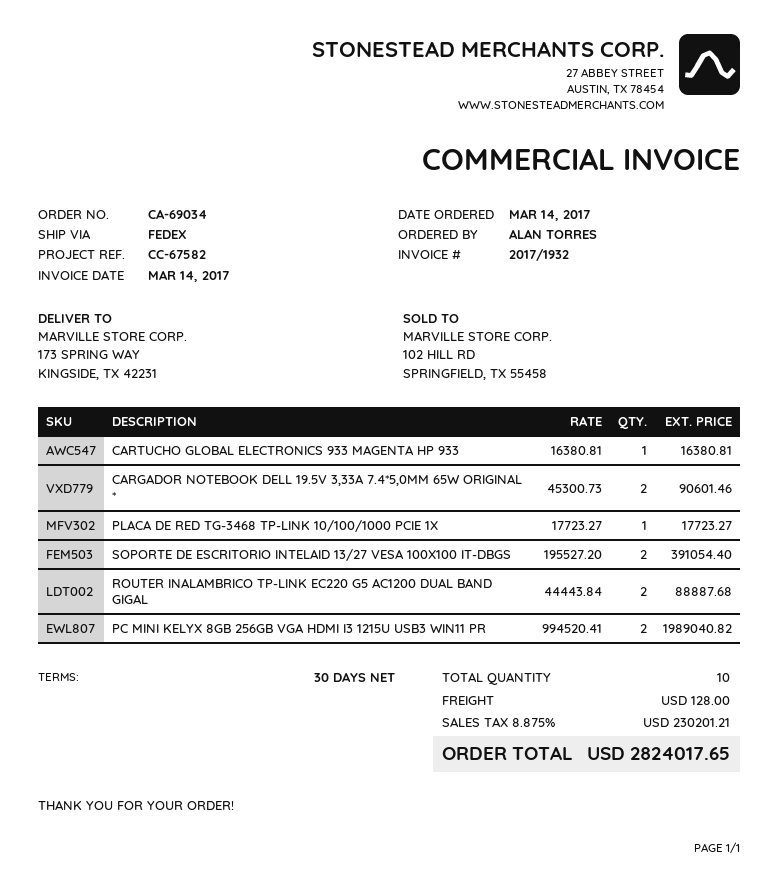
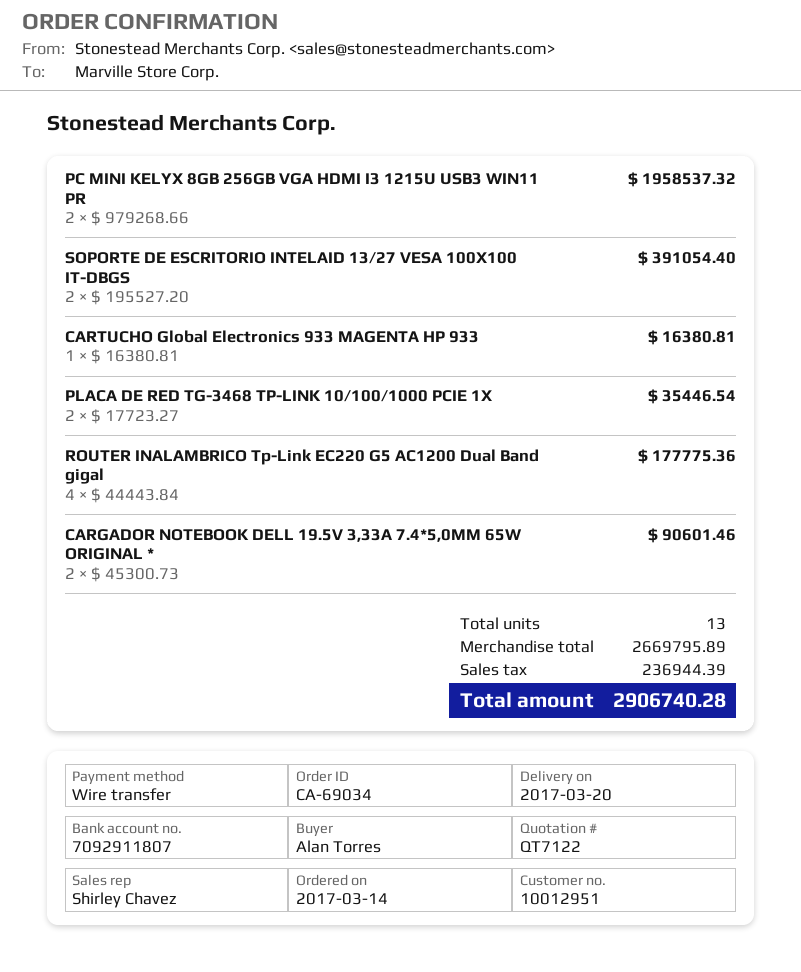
PLACA DE RED TG-3468 TP-LINK 10/100/1000 PCIE 1X: 1 x 17723.27 = 17723.27 -> 2 x 17723.27 = 35446.54
ROUTER INALAMBRICO TP-LINK EC220 G5 AC1200 DUAL BAND GIGAL: 2 x 44443.84 = 88887.68 -> 4 x 44443.84 = 177775.36
PC MINI KELYX 8GB 256GB VGA HDMI I3 1215U USB3 WIN11 PR: 2 x 994520.41 = 1989040.82 -> 2 x 979268.66 = 1958537.32
total quantity: 10 -> 13
shipping: 128.00 -> none
tax: 230201.21 -> 236944.39
total: 2824017.65 -> 2906740.28

